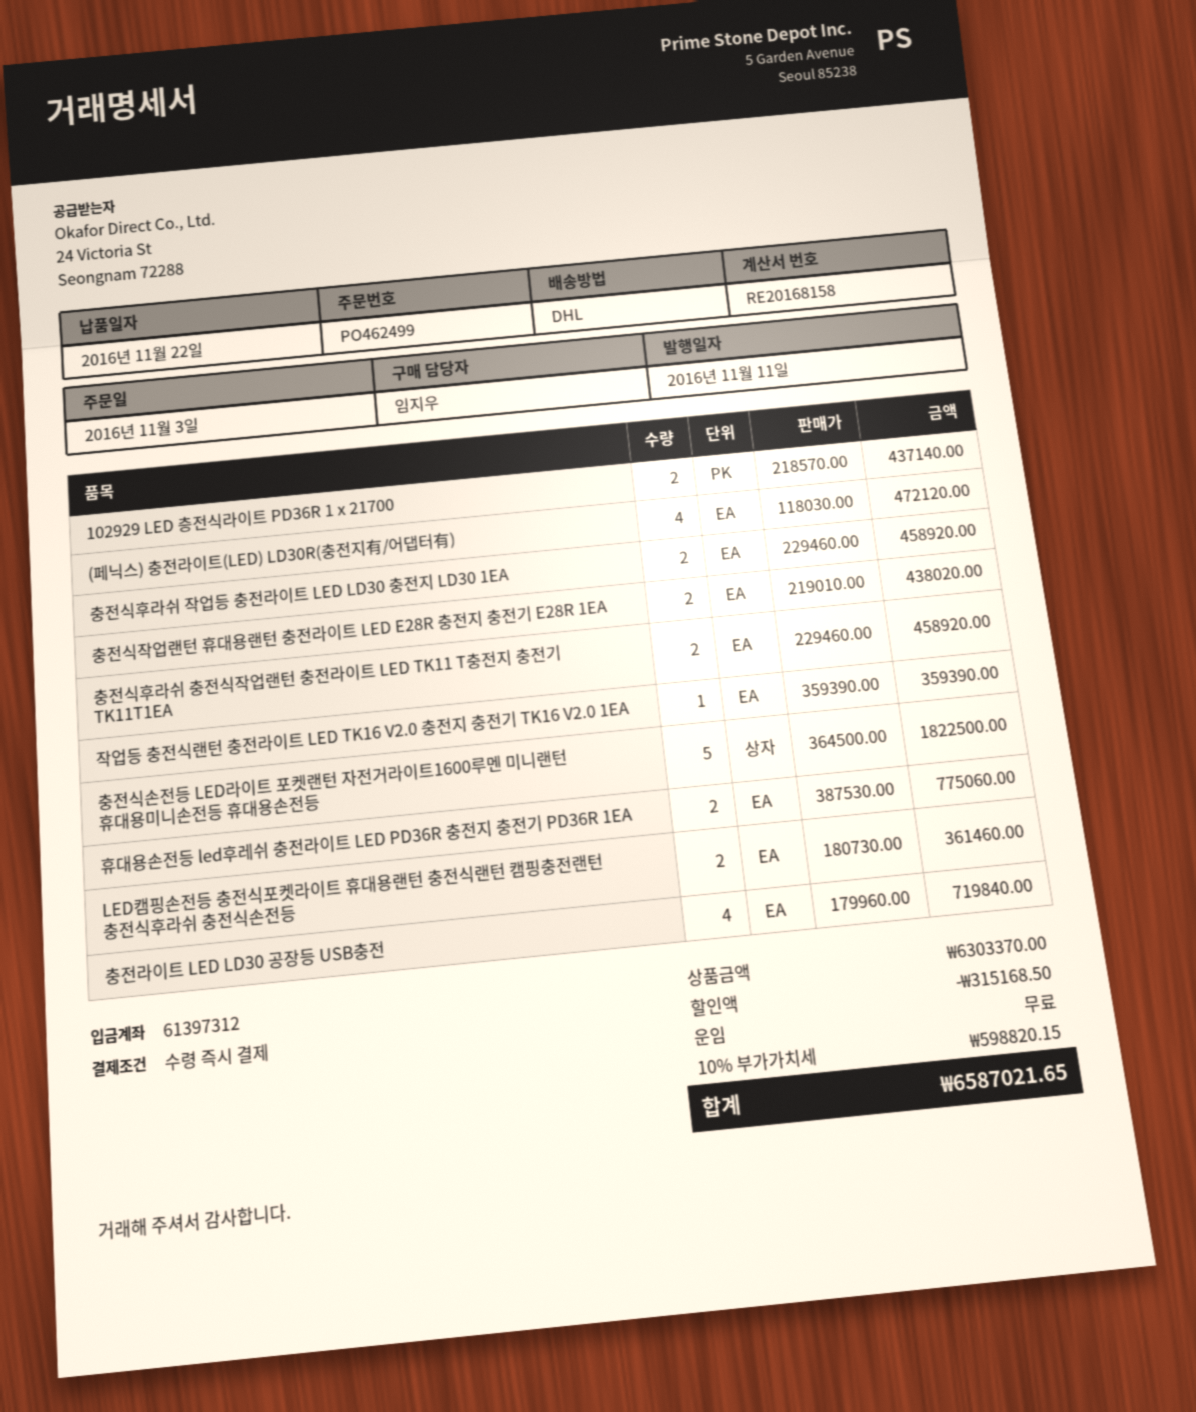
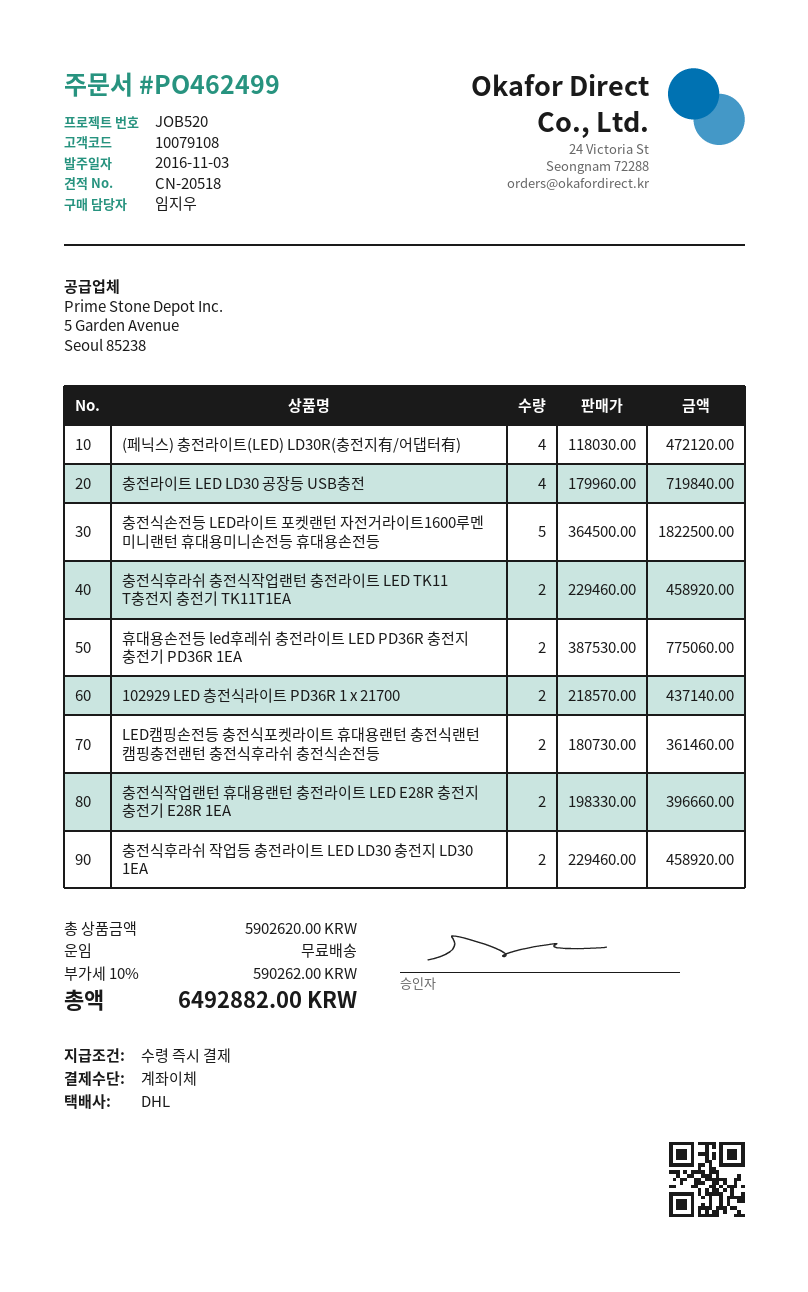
충전식작업랜턴 휴대용랜턴 충전라이트 LED E28R 충전지 충전기 E28R 1EA: 2 x 219010.00 = 438020.00 -> 2 x 198330.00 = 396660.00
작업등 충전식랜턴 충전라이트 LED TK16 V2.0 충전지 충전기 TK16 V2.0 1EA: 1 x 359390.00 = 359390.00 -> none
subtotal: 6303370.00 -> 5902620.00
discount: 315168.50 -> none
tax: 10% = 598820.15 -> 10% = 590262.00
total: 6587021.65 -> 6492882.00

